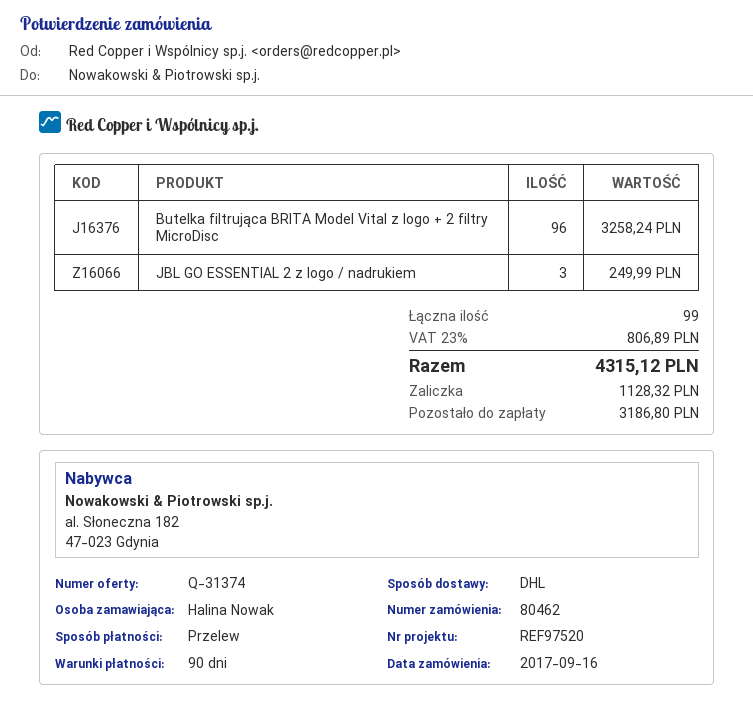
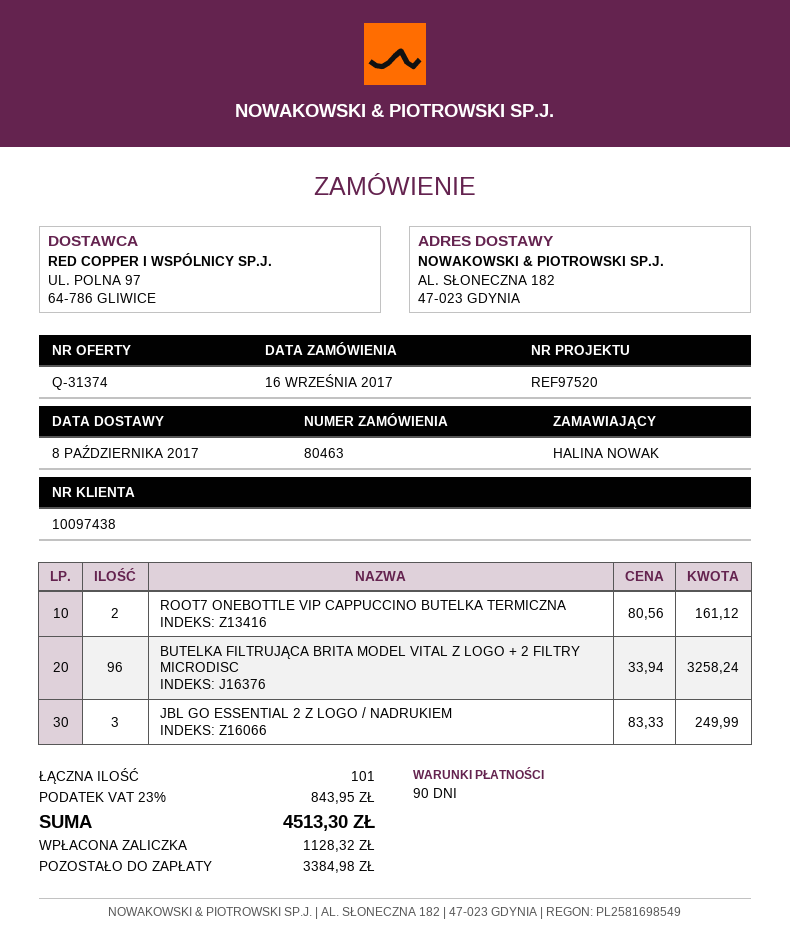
order number: 80462 -> 80463
ROOT7 ONEBOTTLE VIP CAPPUCCINO BUTELKA TERMICZNA: none -> 2 for 161.12
total quantity: 99 -> 101
tax: 23% = 806.89 -> 23% = 843.95
total: 4315.12 -> 4513.30
balance: 3186.80 -> 3384.98

